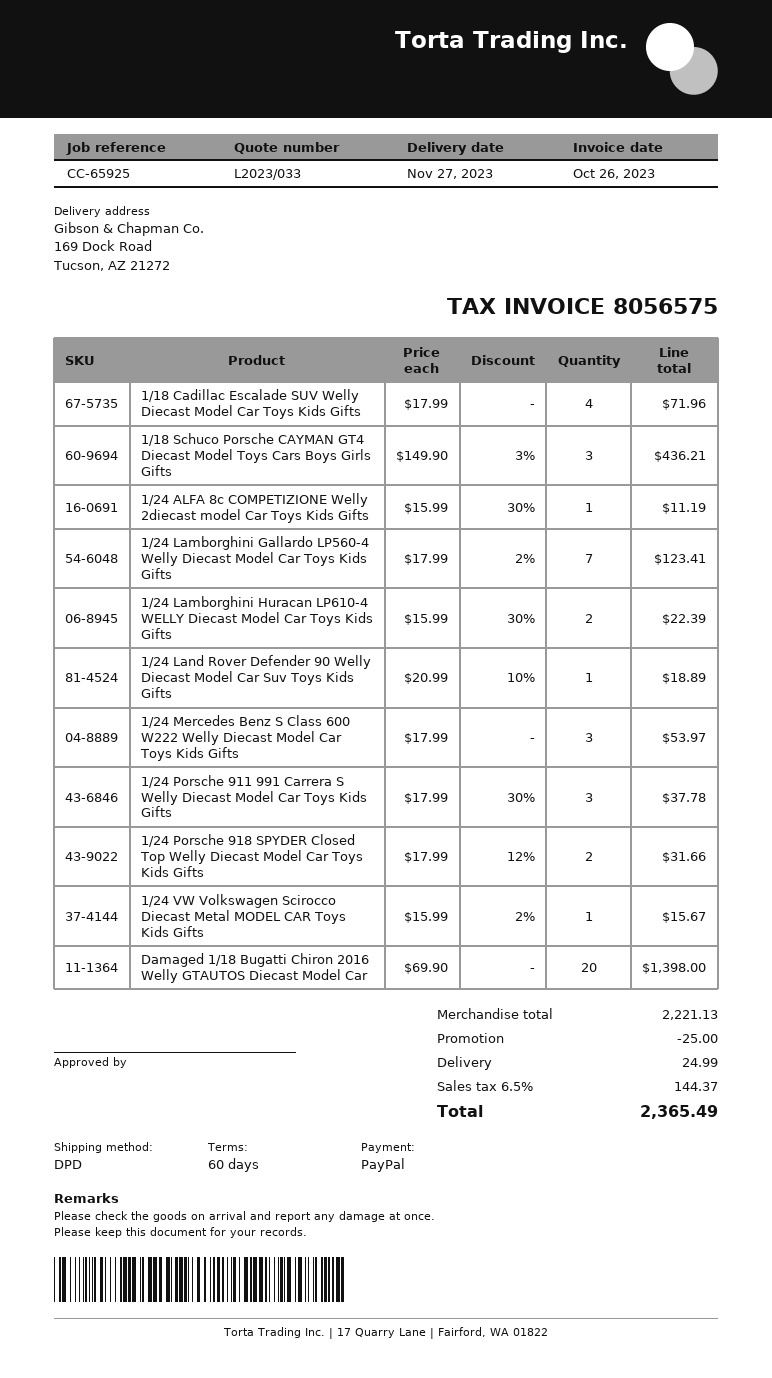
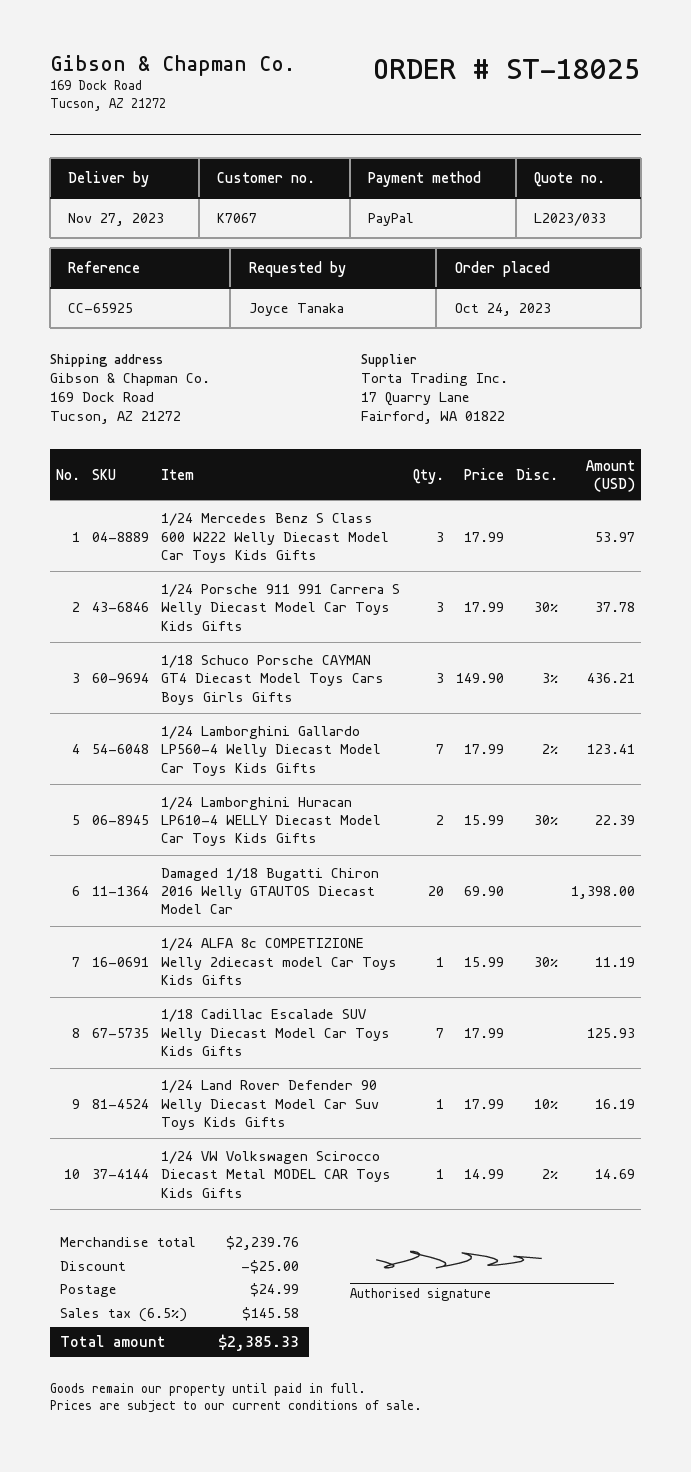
1/18 Cadillac Escalade SUV Welly Diecast Model Car Toys Kids Gifts: 4 x 17.99 = 71.96 -> 7 x 17.99 = 125.93
1/24 Land Rover Defender 90 Welly Diecast Model Car Suv Toys Kids Gifts: 1 x 20.99 - 10% = 18.89 -> 1 x 17.99 - 10% = 16.19
1/24 Porsche 918 SPYDER Closed Top Welly Diecast Model Car Toys Kids Gifts: 2 x 17.99 - 12% = 31.66 -> none
1/24 VW Volkswagen Scirocco Diecast Metal MODEL CAR Toys Kids Gifts: 1 x 15.99 - 2% = 15.67 -> 1 x 14.99 - 2% = 14.69
subtotal: 2221.13 -> 2239.76
tax: 6.5% = 144.37 -> 6.5% = 145.58
total: 2365.49 -> 2385.33

